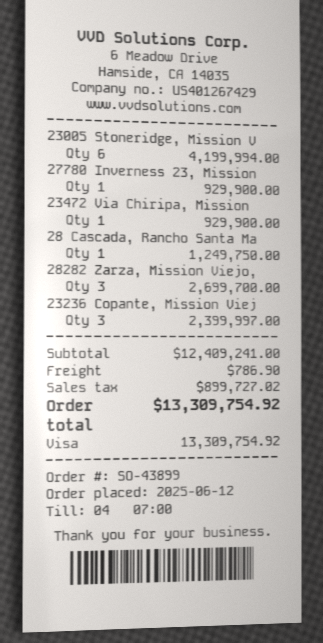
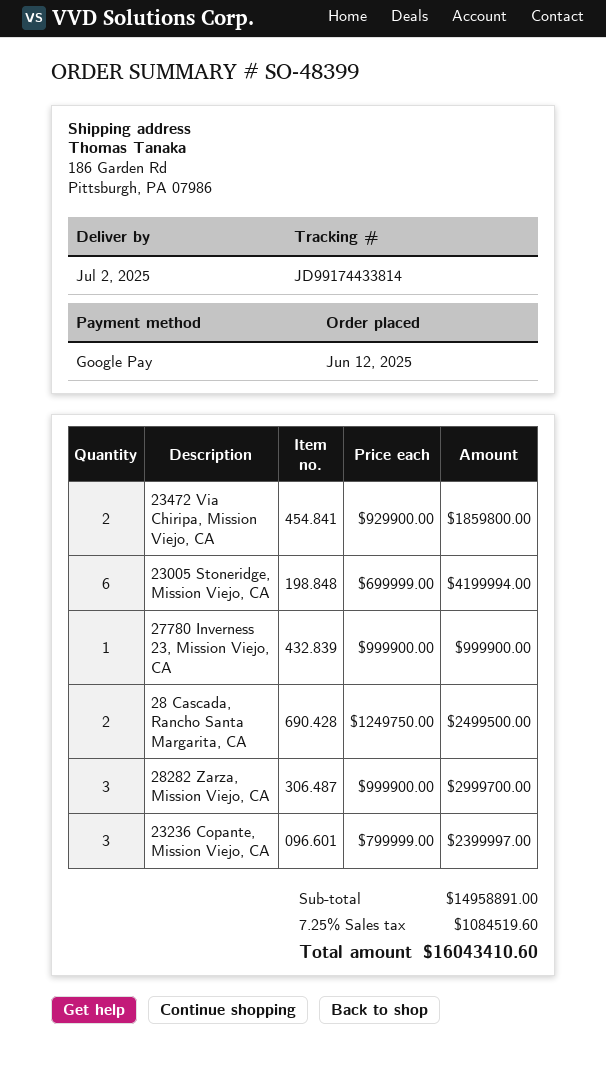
order number: SO-43899 -> SO-48399
payment method: Visa -> Google Pay
27780 Inverness 23, Mission: 1 for 929900.00 -> 1 for 999900.00
23472 Via Chiripa, Mission: 1 for 929900.00 -> 2 for 1859800.00
28 Cascada, Rancho Santa Ma: 1 for 1249750.00 -> 2 for 2499500.00
28282 Zarza, Mission Viejo,: 3 for 2699700.00 -> 3 for 2999700.00
subtotal: 12409241.00 -> 14958891.00
shipping: 786.90 -> none
tax: 899727.02 -> 1084519.60
total: 13309754.92 -> 16043410.60

